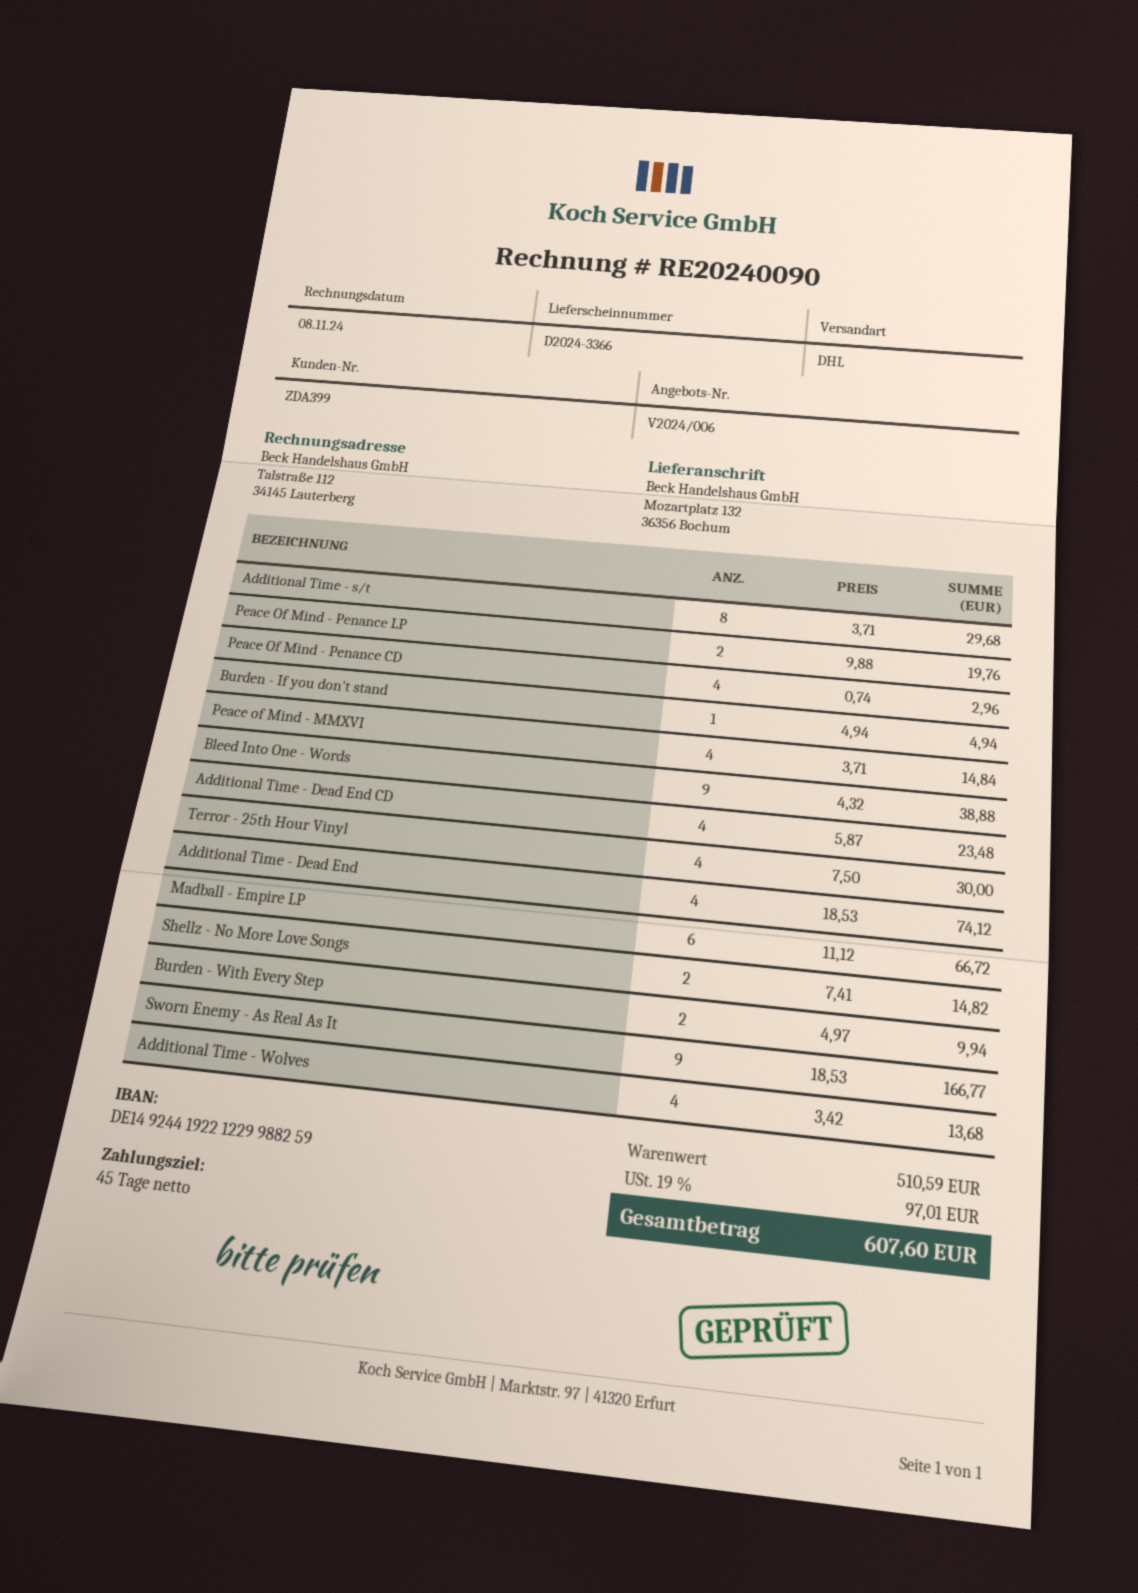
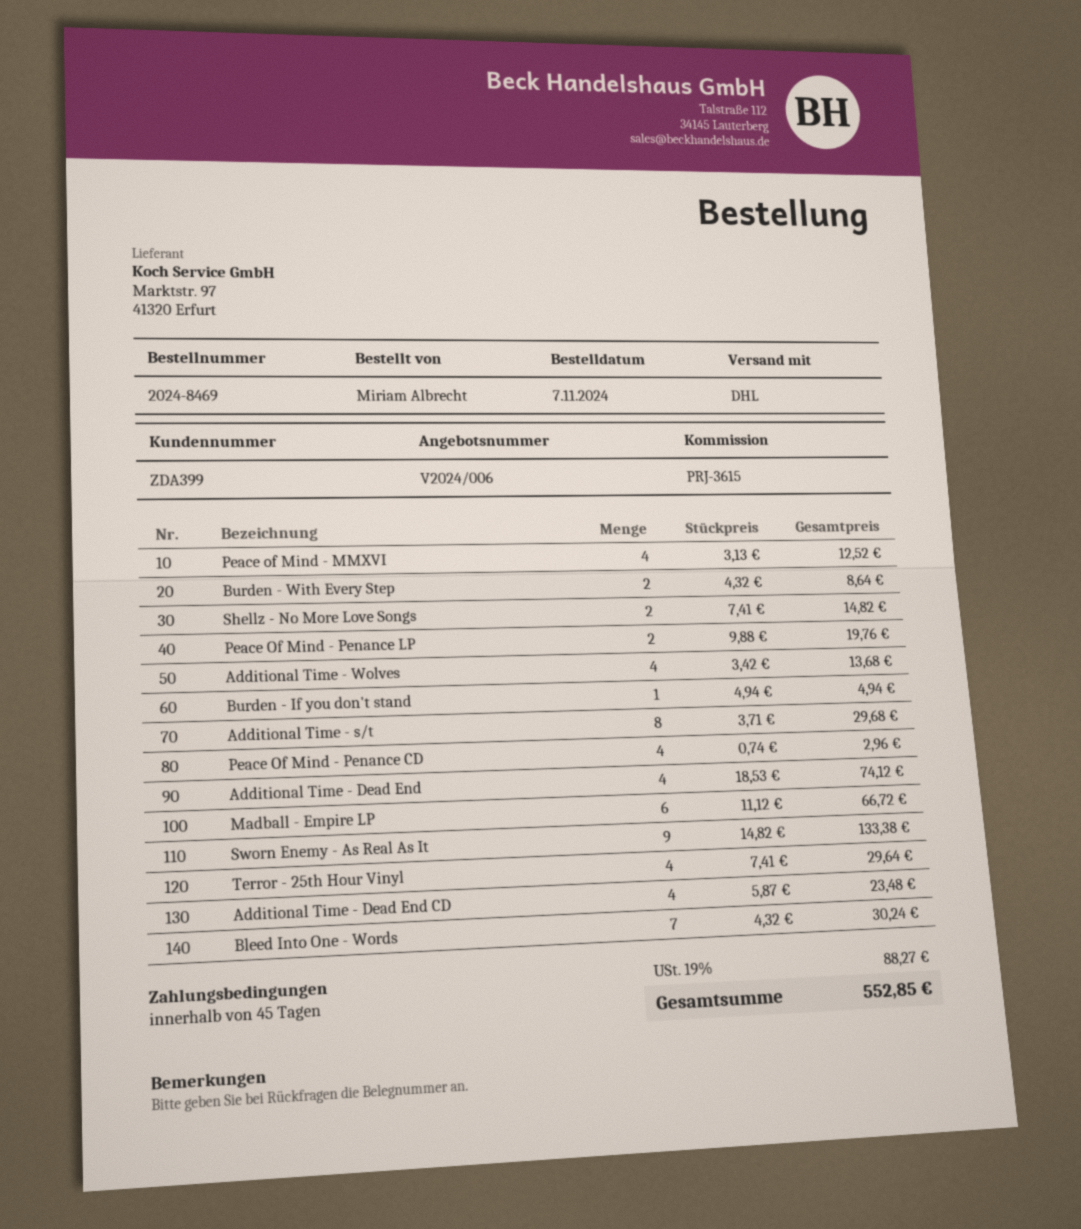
Peace of Mind - MMXVI: 4 x 3.71 = 14.84 -> 4 x 3.13 = 12.52
Bleed Into One - Words: 9 x 4.32 = 38.88 -> 7 x 4.32 = 30.24
Terror - 25th Hour Vinyl: 4 x 7.50 = 30.00 -> 4 x 7.41 = 29.64
Burden - With Every Step: 2 x 4.97 = 9.94 -> 2 x 4.32 = 8.64
Sworn Enemy - As Real As It: 9 x 18.53 = 166.77 -> 9 x 14.82 = 133.38
tax: 19% = 97.01 -> 19% = 88.27
total: 607.60 -> 552.85

